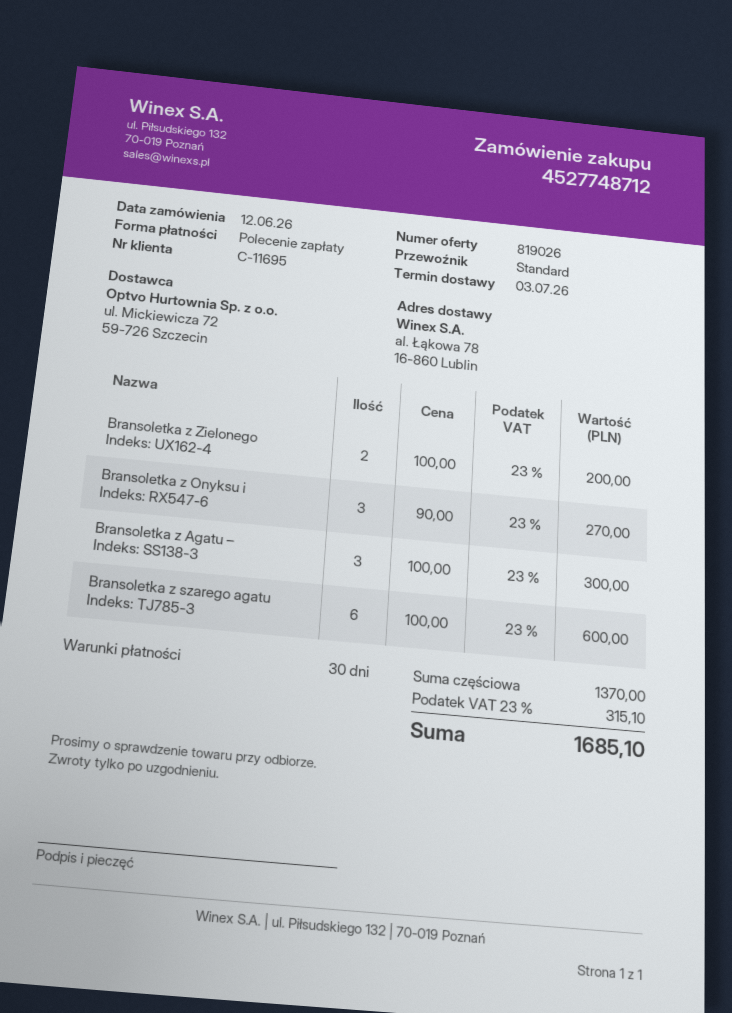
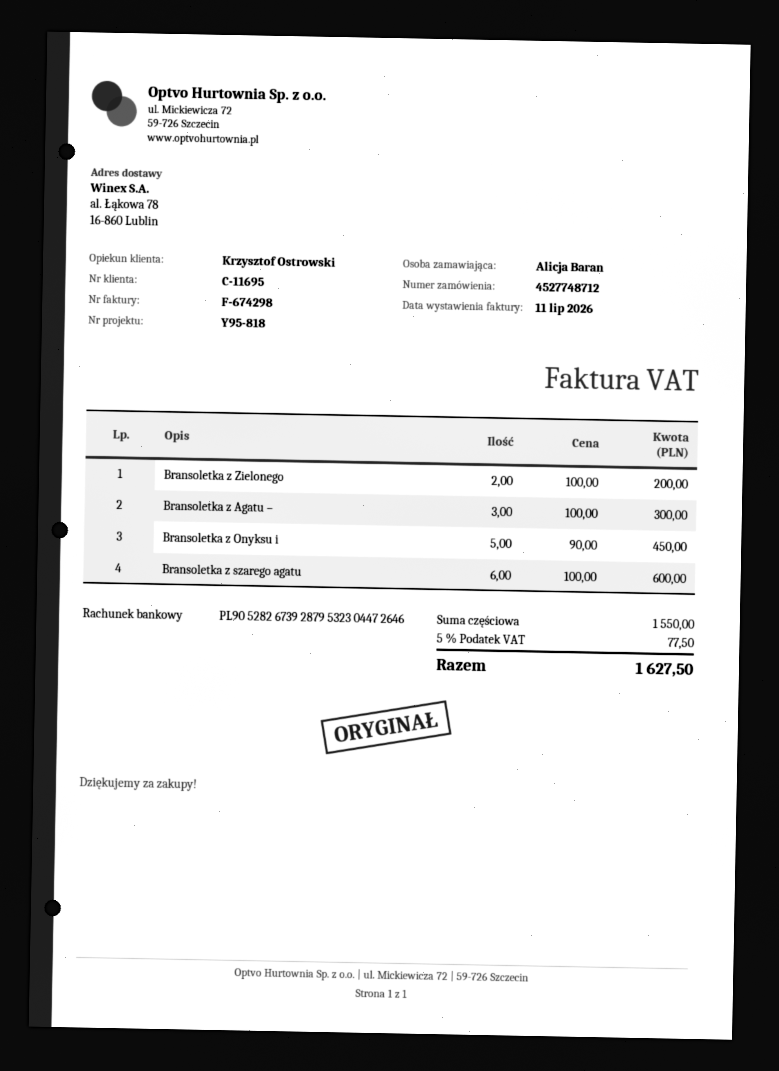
Bransoletka z Onyksu i: 3 x 90.00 = 270.00 -> 5 x 90.00 = 450.00
subtotal: 1370.00 -> 1550.00
tax: 23% = 315.10 -> 5% = 77.50
total: 1685.10 -> 1627.50

